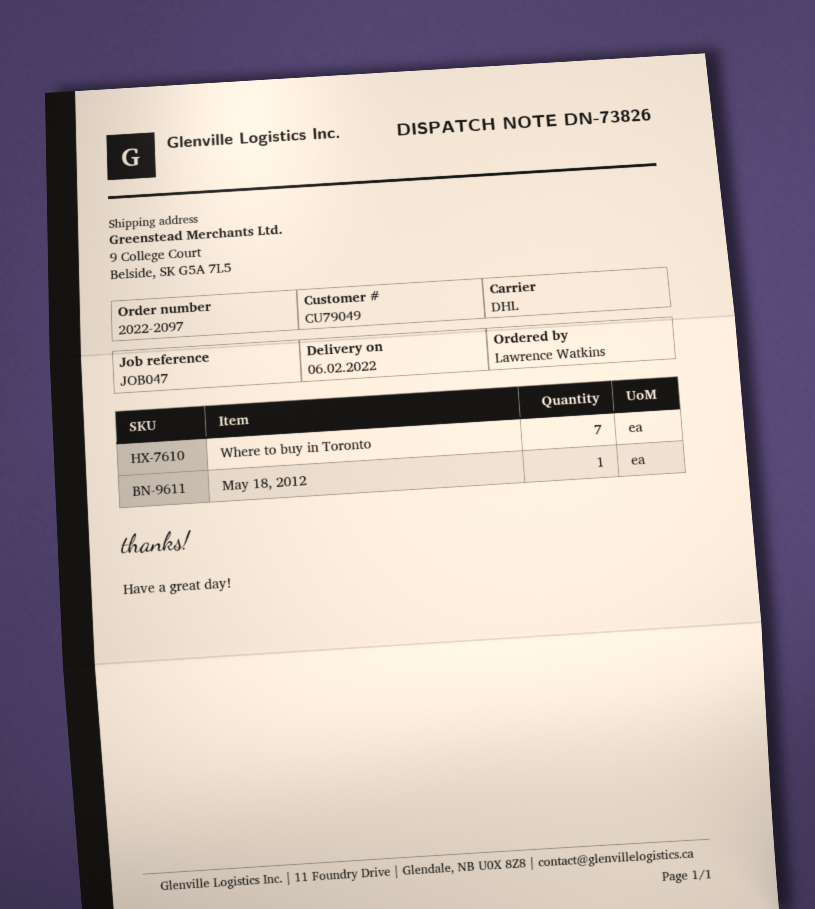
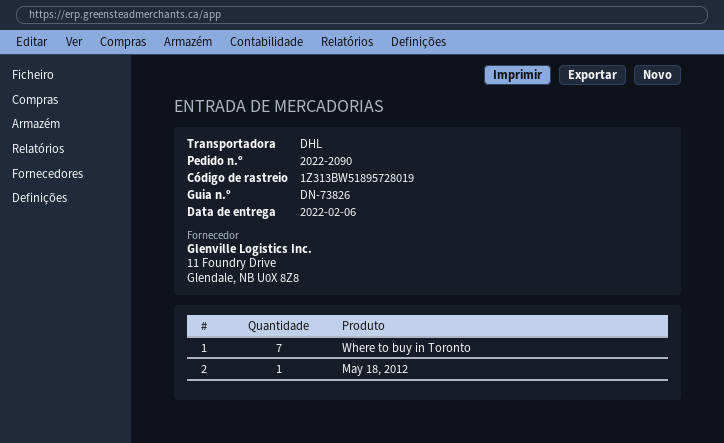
order number: 2022-2097 -> 2022-2090

